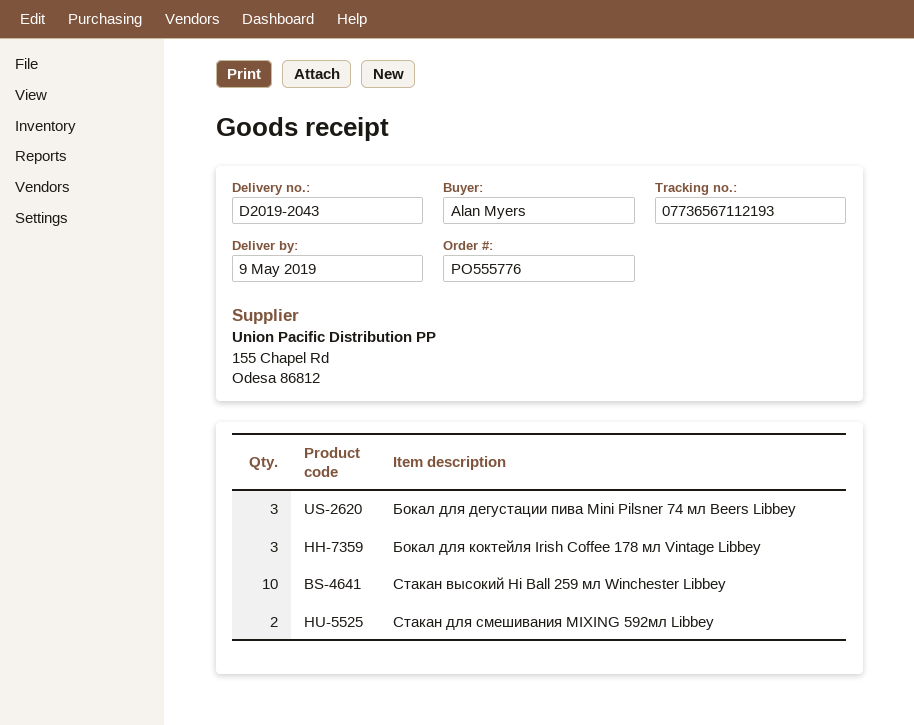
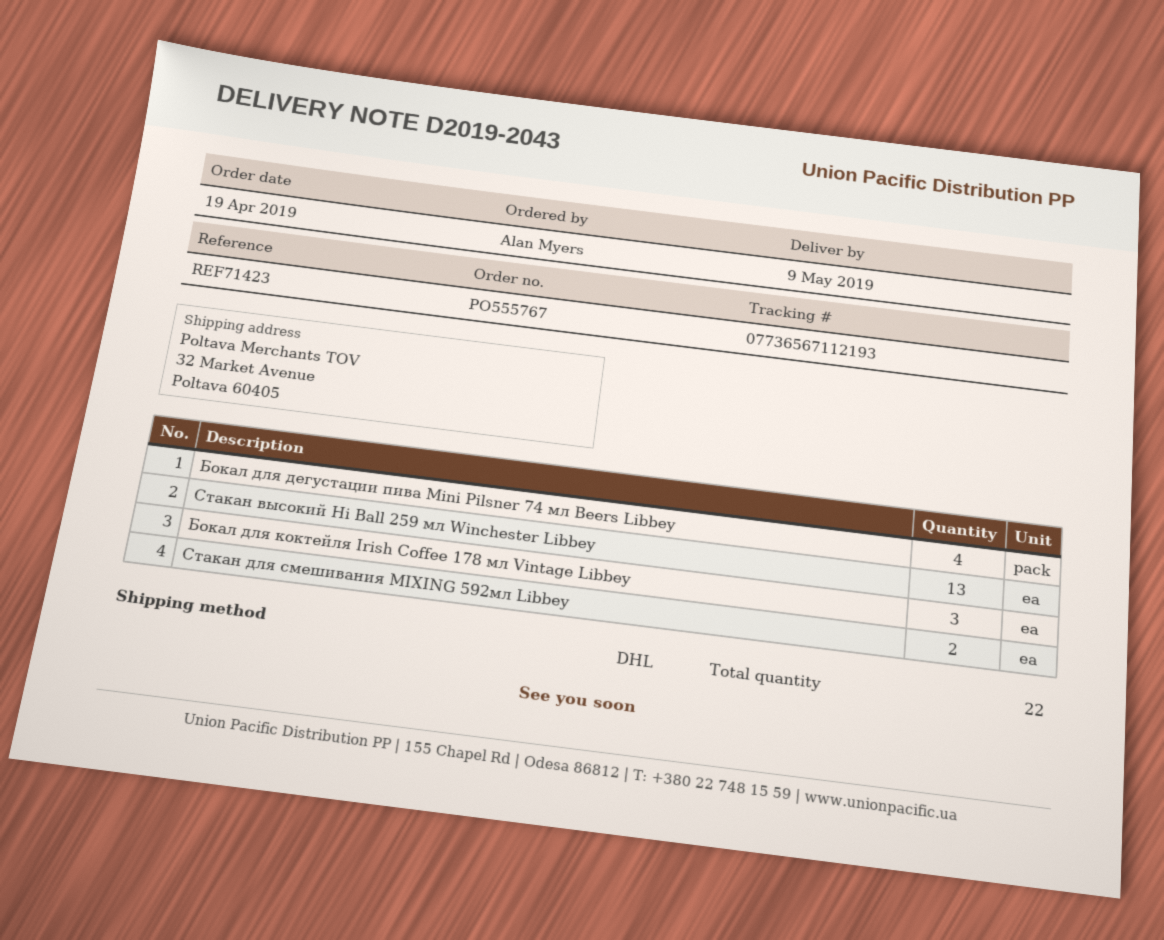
order number: PO555776 -> PO555767
Бокал для дегустации пива Mini Pilsner 74 мл Beers Libbey: 3 -> 4
Стакан высокий Hi Ball 259 мл Winchester Libbey: 10 -> 13

